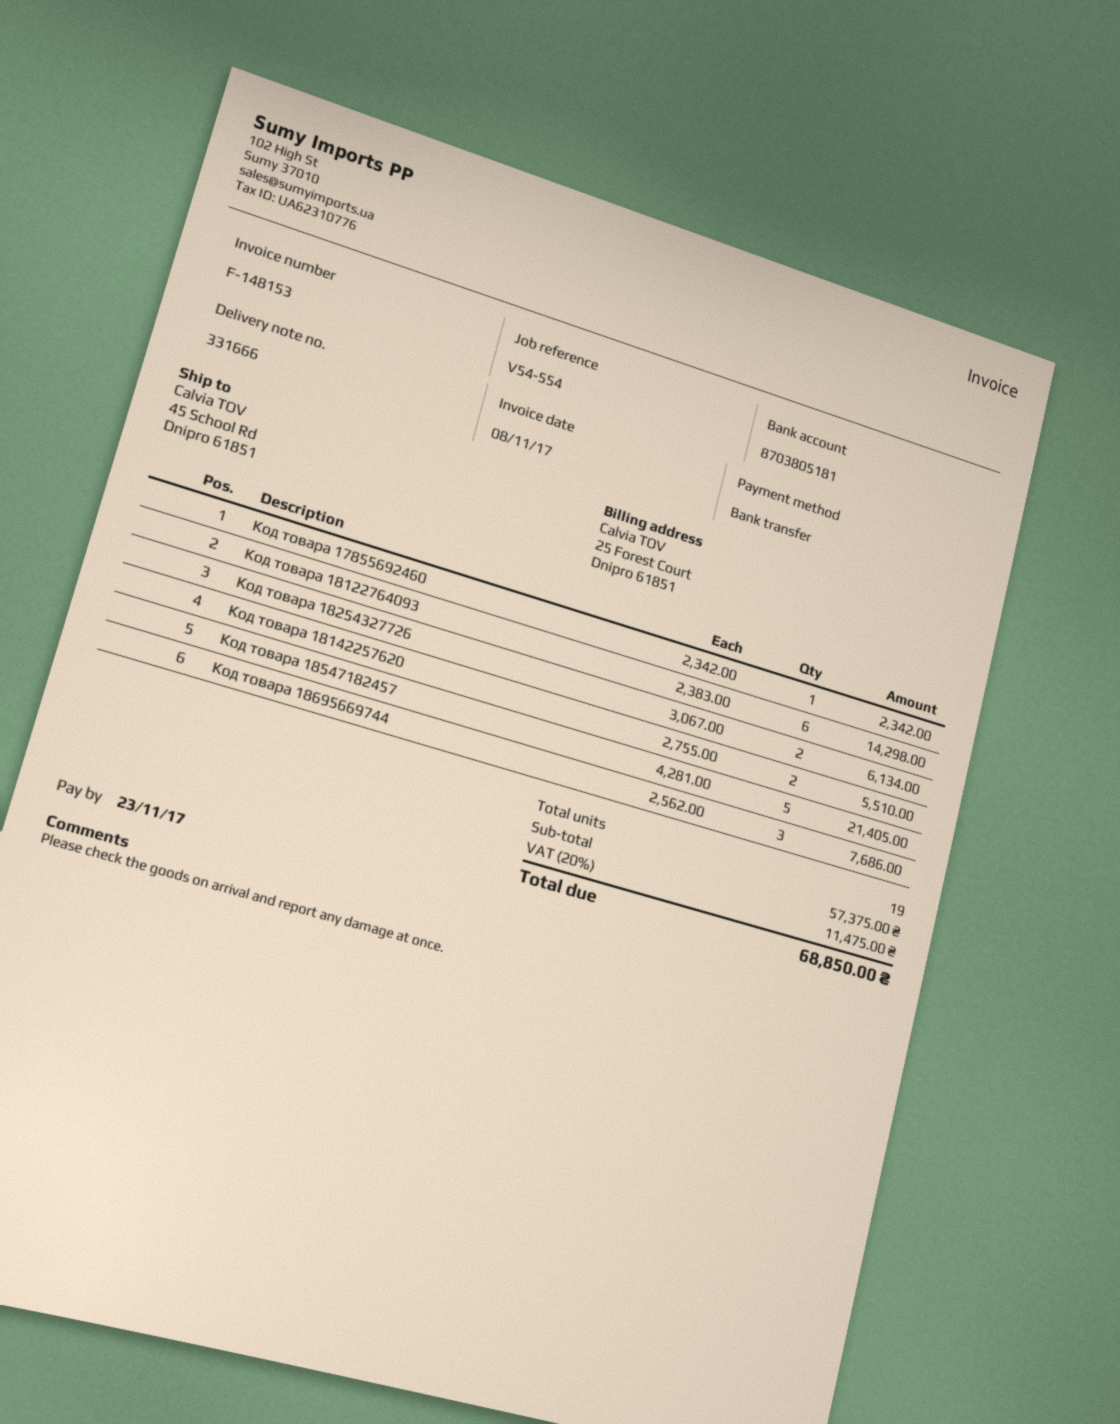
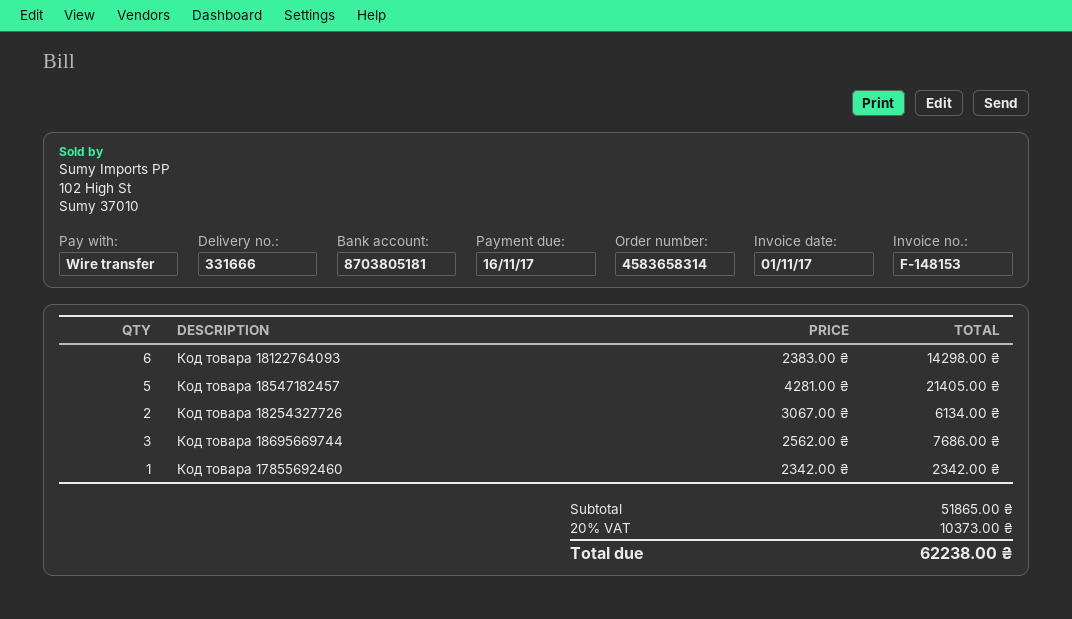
invoice date: 2017-11-08 -> 2017-11-01
due date: 2017-11-23 -> 2017-11-16
Код товара 18142257620: 2 x 2755.00 = 5510.00 -> none
subtotal: 57375.00 -> 51865.00
tax: 20% = 11475.00 -> 20% = 10373.00
total: 68850.00 -> 62238.00

